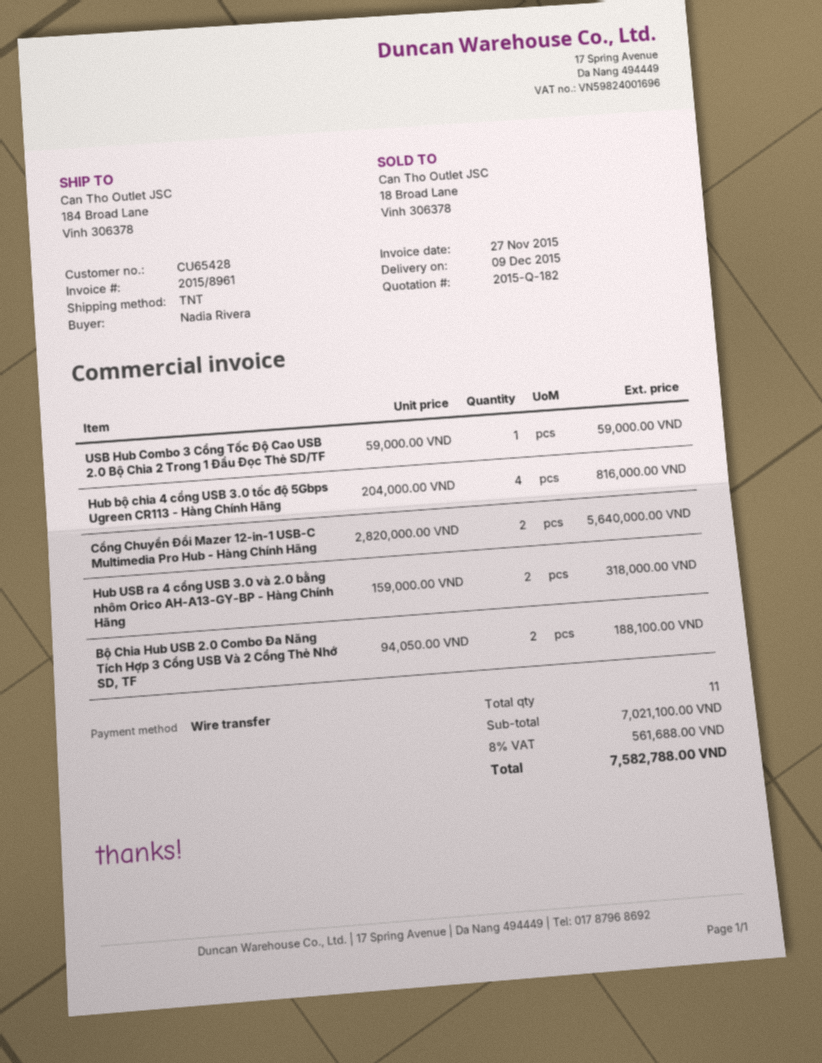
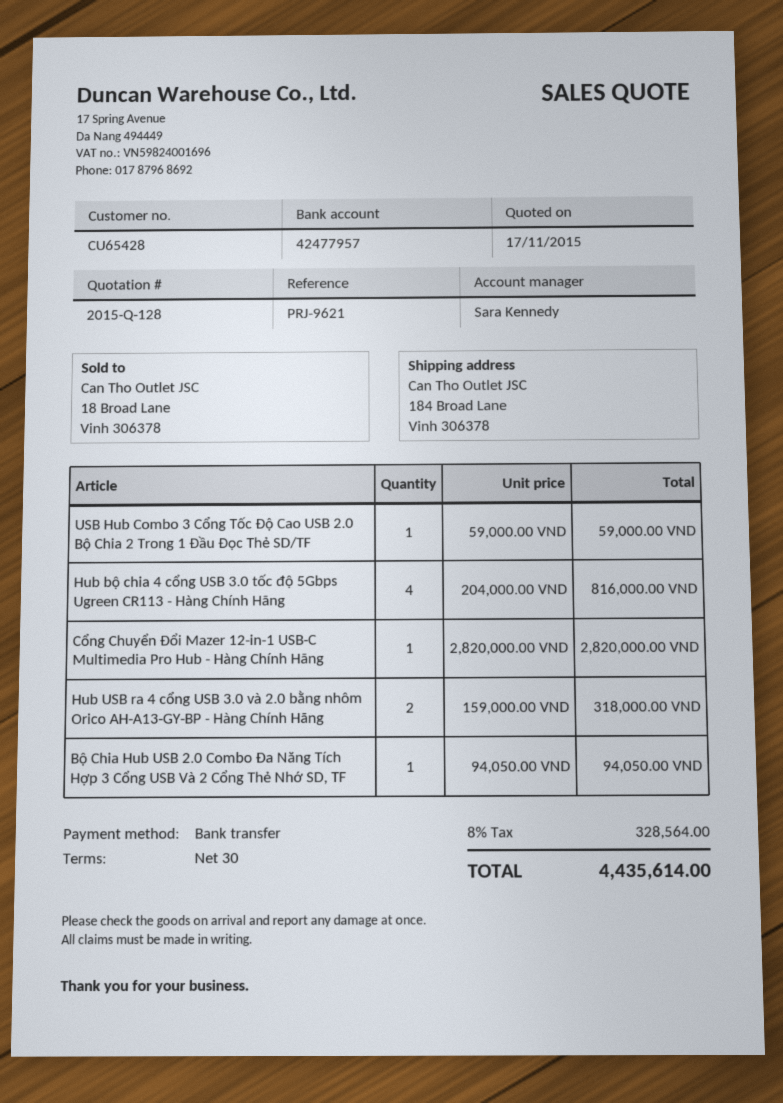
quote number: 2015-Q-182 -> 2015-Q-128
Cổng Chuyển Đổi Mazer 12-in-1 USB-C Multimedia Pro Hub - Hàng Chính Hãng: 2 x 2820000.00 = 5640000.00 -> 1 x 2820000.00 = 2820000.00
Bộ Chia Hub USB 2.0 Combo Đa Năng Tích Hợp 3 Cổng USB Và 2 Cổng Thẻ Nhớ SD, TF: 2 x 94050.00 = 188100.00 -> 1 x 94050.00 = 94050.00
tax: 8% = 561688.00 -> 8% = 328564.00
total: 7582788.00 -> 4435614.00

